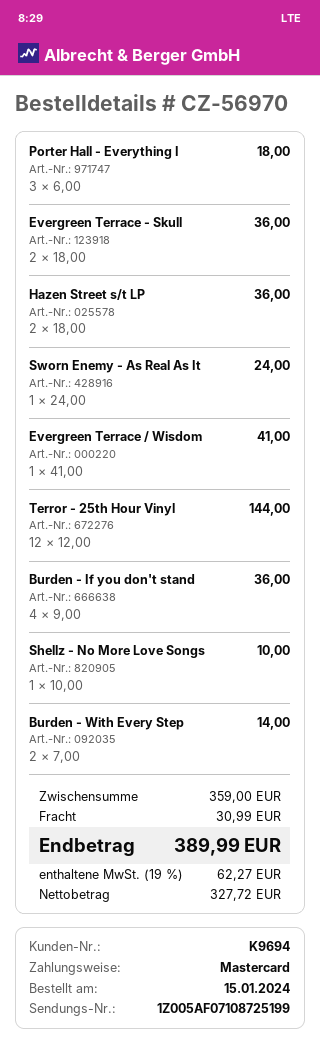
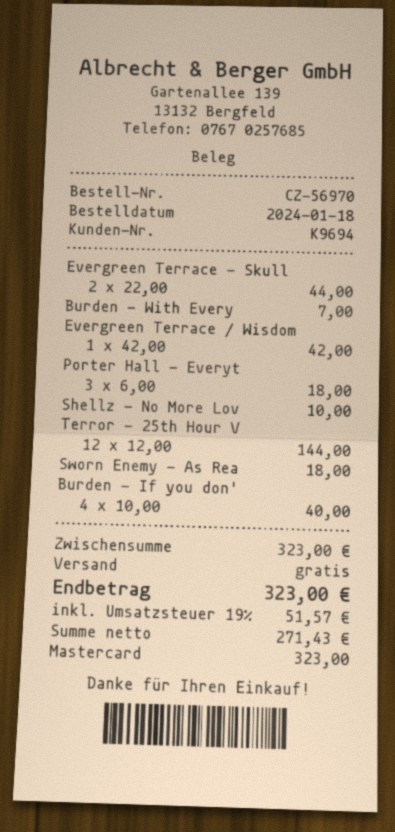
order date: 2024-01-15 -> 2024-01-18
Evergreen Terrace - Skull: 2 x 18.00 = 36.00 -> 2 x 22.00 = 44.00
Hazen Street s/t LP: 2 x 18.00 = 36.00 -> none
Sworn Enemy - As Real As It: 1 x 24.00 = 24.00 -> 1 x 18.00 = 18.00
Evergreen Terrace / Wisdom: 1 x 41.00 = 41.00 -> 1 x 42.00 = 42.00
Burden - If you don't stand: 4 x 9.00 = 36.00 -> 4 x 10.00 = 40.00
Burden - With Every Step: 2 x 7.00 = 14.00 -> 1 x 7.00 = 7.00
subtotal: 359.00 -> 323.00
shipping: 30.99 -> 0.00
net: 327.72 -> 271.43
tax: 19% = 62.27 -> 19% = 51.57
total: 389.99 -> 323.00

